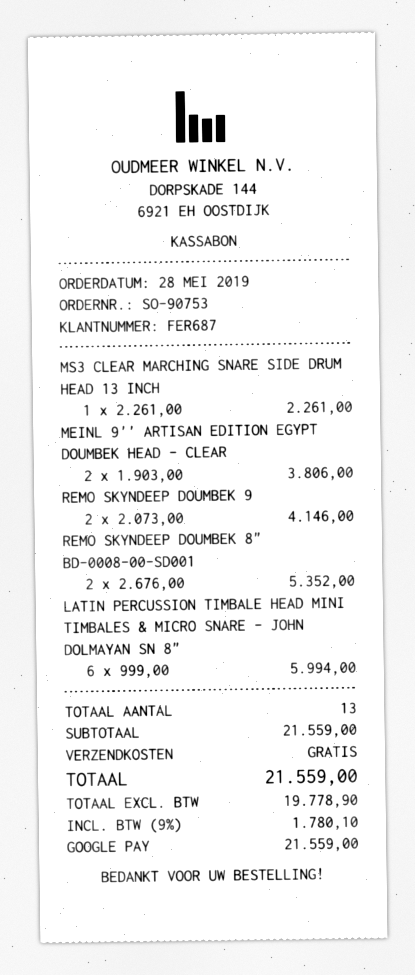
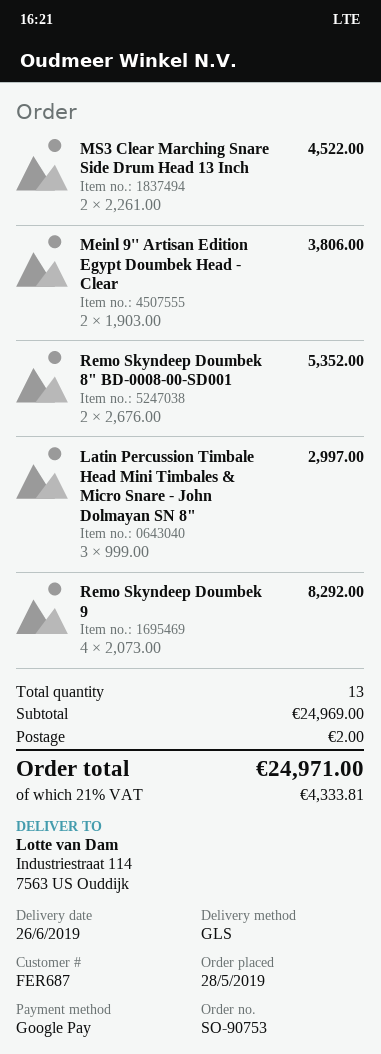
MS3 CLEAR MARCHING SNARE SIDE DRUM HEAD 13 INCH: 1 x 2261.00 = 2261.00 -> 2 x 2261.00 = 4522.00
REMO SKYNDEEP DOUMBEK 9: 2 x 2073.00 = 4146.00 -> 4 x 2073.00 = 8292.00
LATIN PERCUSSION TIMBALE HEAD MINI TIMBALES & MICRO SNARE - JOHN DOLMAYAN SN 8": 6 x 999.00 = 5994.00 -> 3 x 999.00 = 2997.00
subtotal: 21559.00 -> 24969.00
shipping: 0.00 -> 2.00
tax: 9% = 1780.10 -> 21% = 4333.81
total: 21559.00 -> 24971.00

